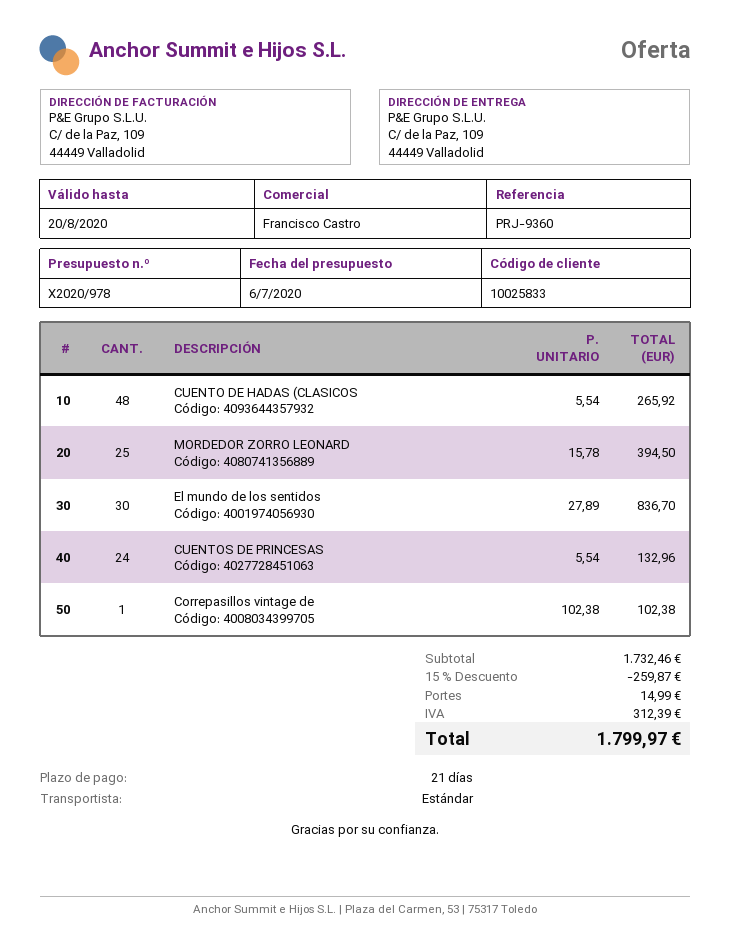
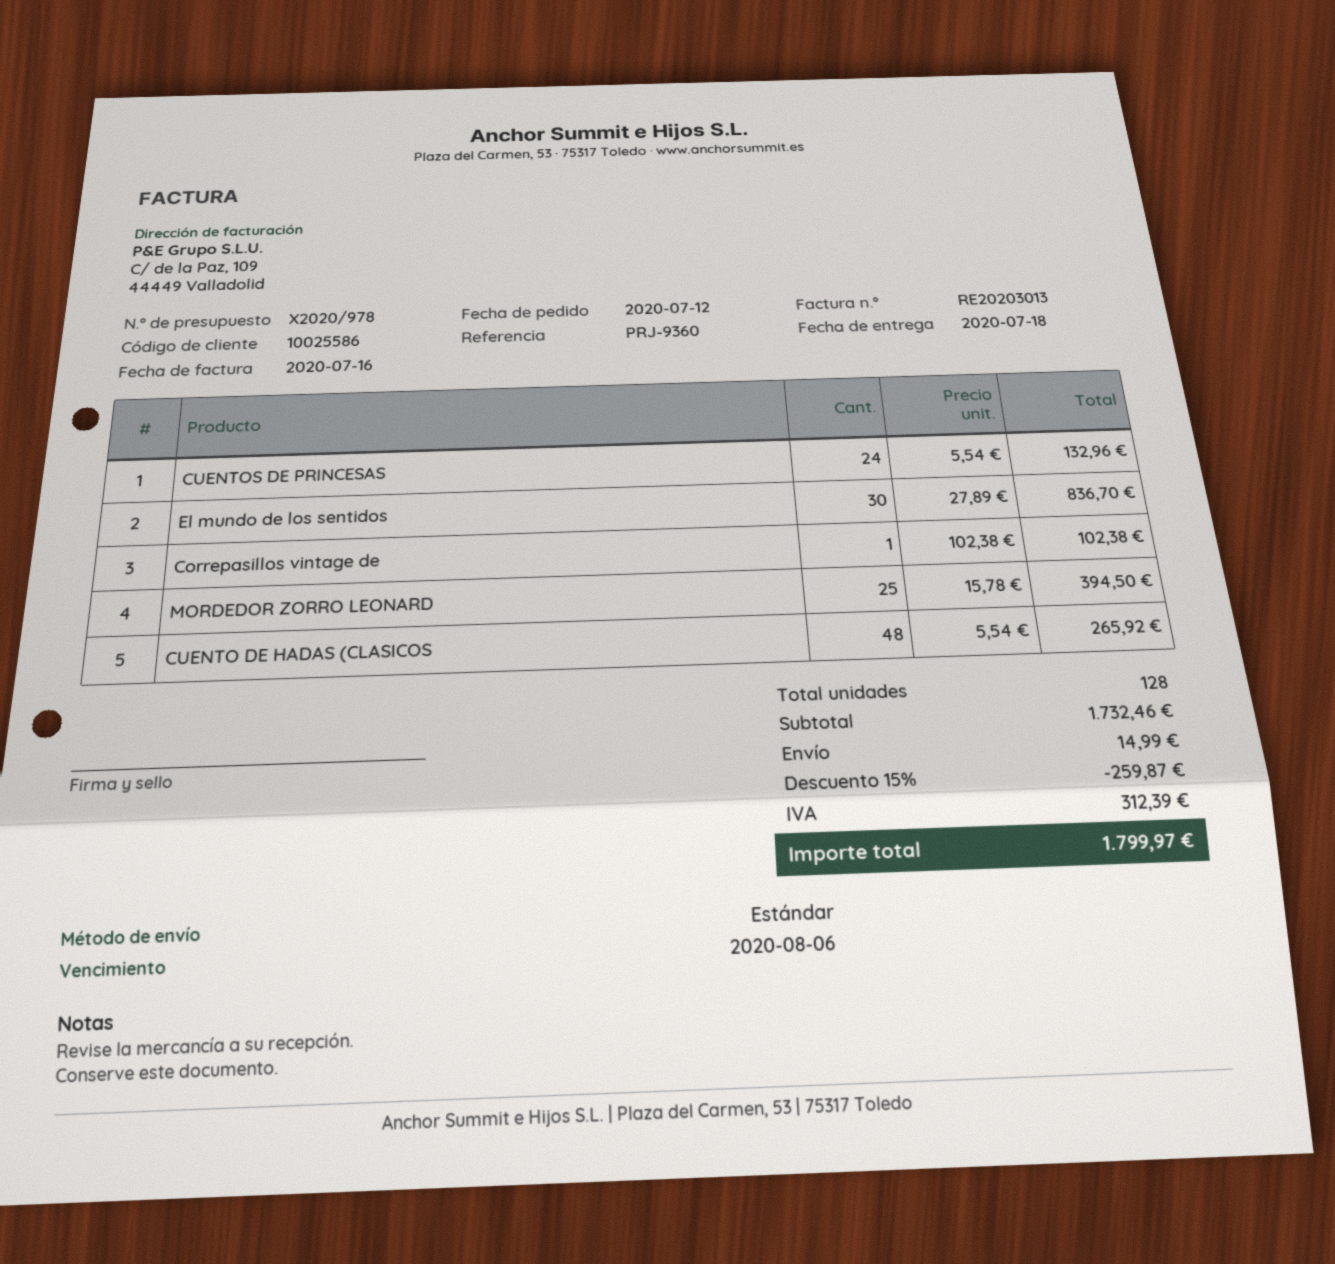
customer number: 10025833 -> 10025586

